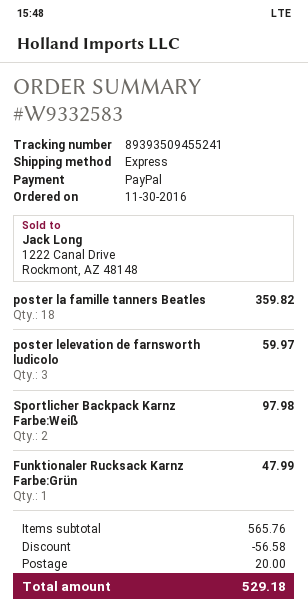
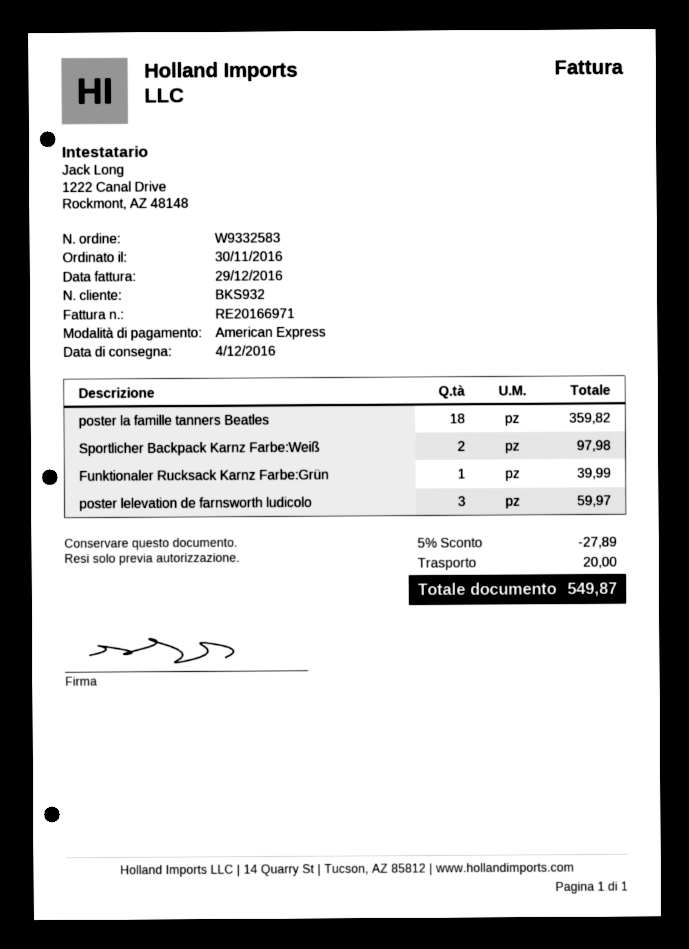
payment method: PayPal -> American Express
Funktionaler Rucksack Karnz Farbe:Grün: 1 for 47.99 -> 1 for 39.99
discount: 56.58 -> 27.89
total: 529.18 -> 549.87

